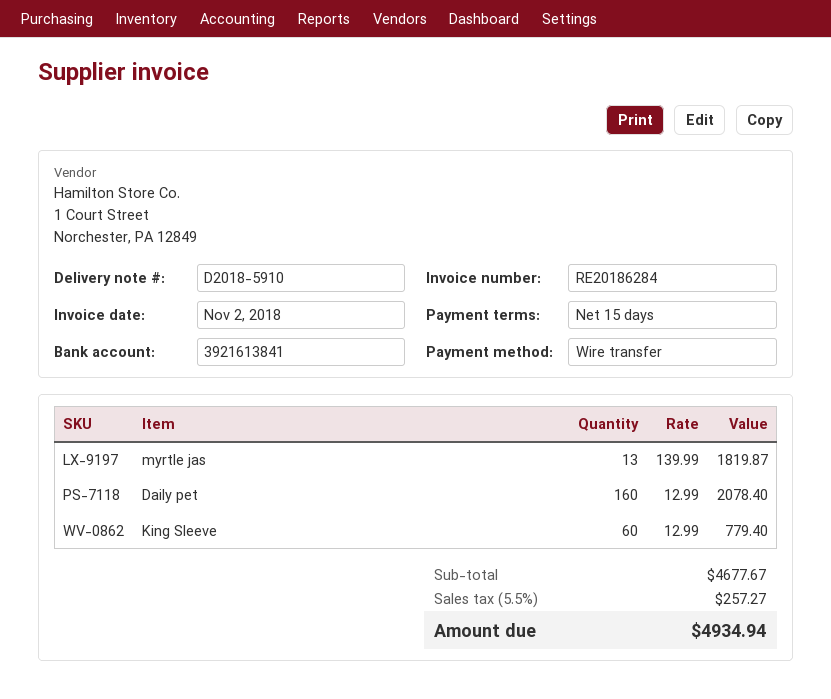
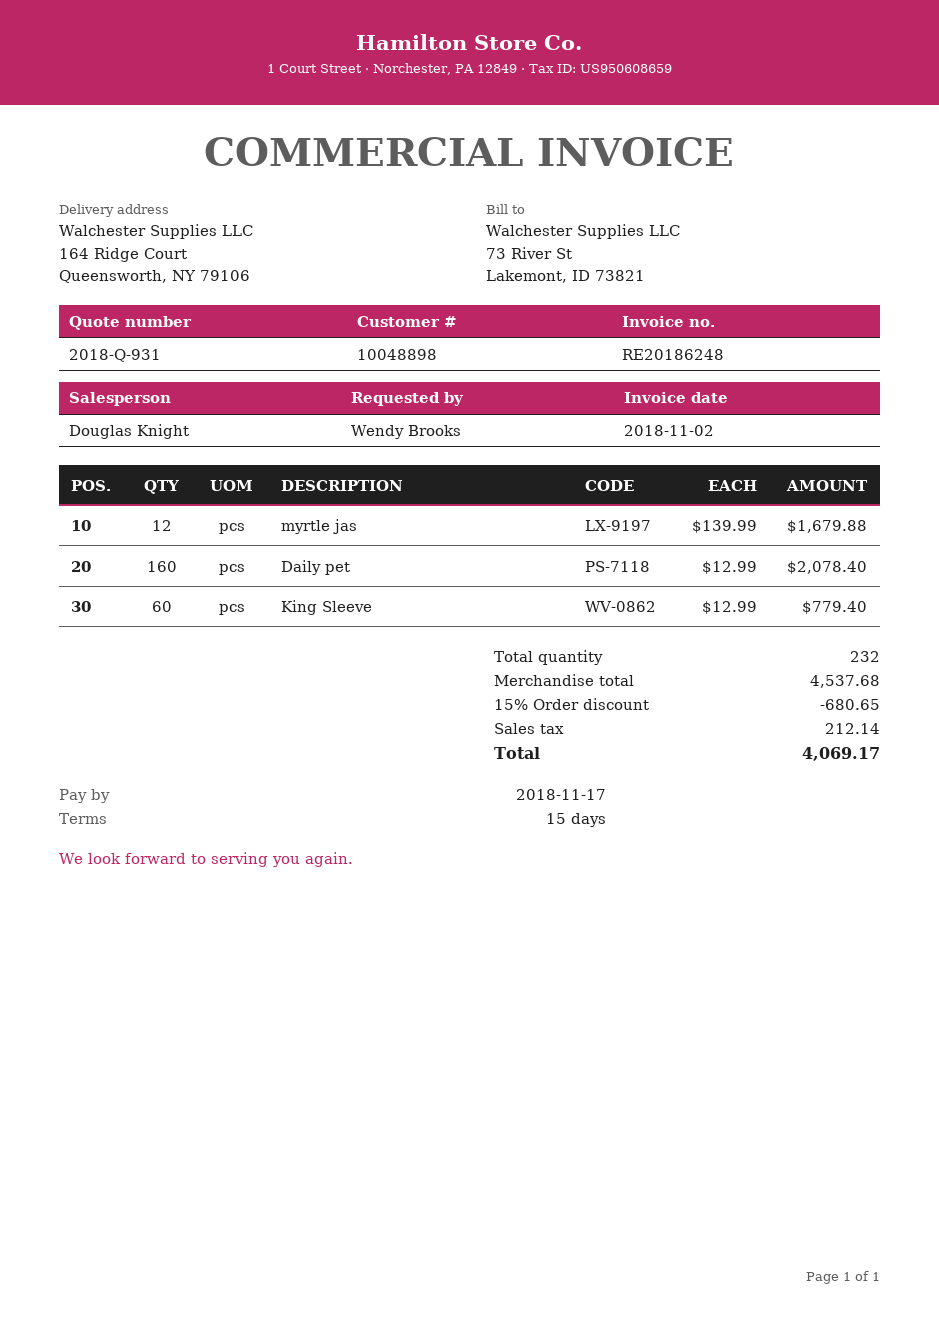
invoice number: RE20186284 -> RE20186248
myrtle jas: 13 x 139.99 = 1819.87 -> 12 x 139.99 = 1679.88
subtotal: 4677.67 -> 4537.68
discount: none -> 15% = 680.65
tax: 257.27 -> 212.14
total: 4934.94 -> 4069.17

